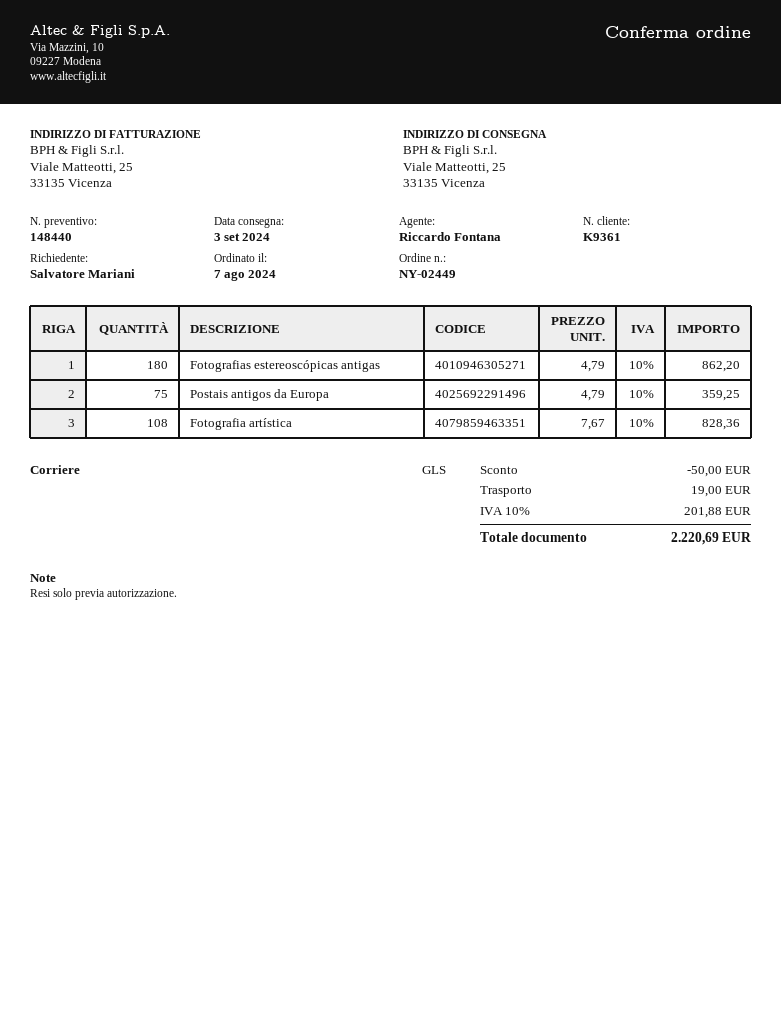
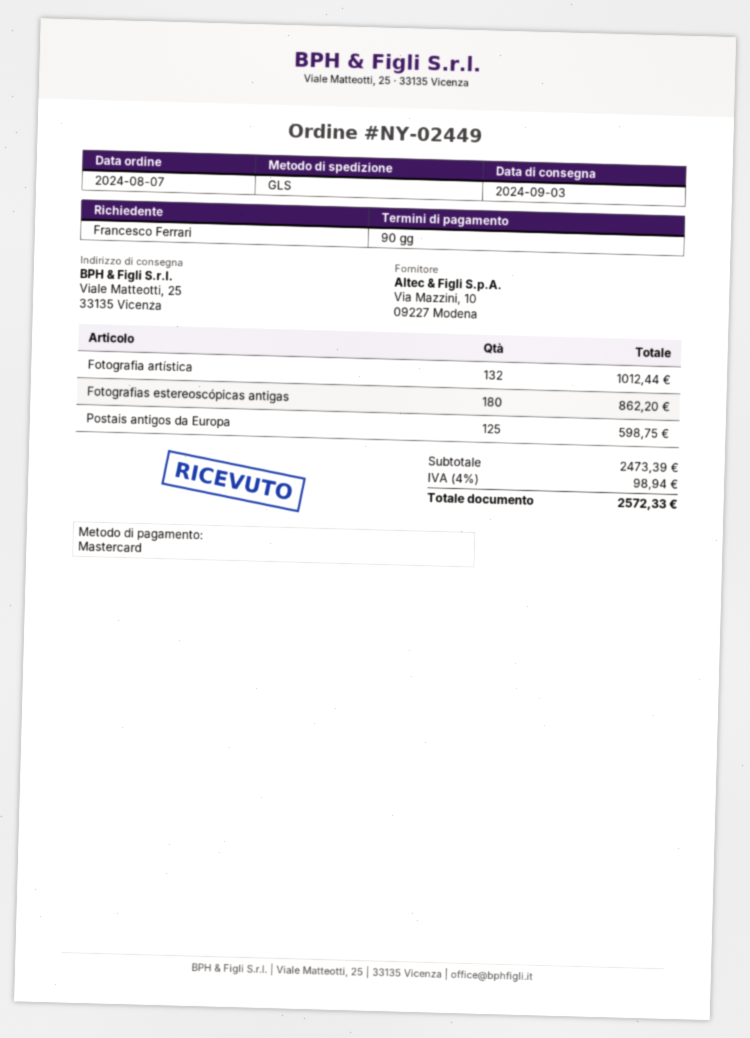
ordered by: Salvatore Mariani -> Francesco Ferrari
Postais antigos da Europa: 75 for 359.25 -> 125 for 598.75
Fotografia artística: 108 for 828.36 -> 132 for 1012.44
discount: 50.00 -> none
shipping: 19.00 -> none
tax: 10% = 201.88 -> 4% = 98.94
total: 2220.69 -> 2572.33

